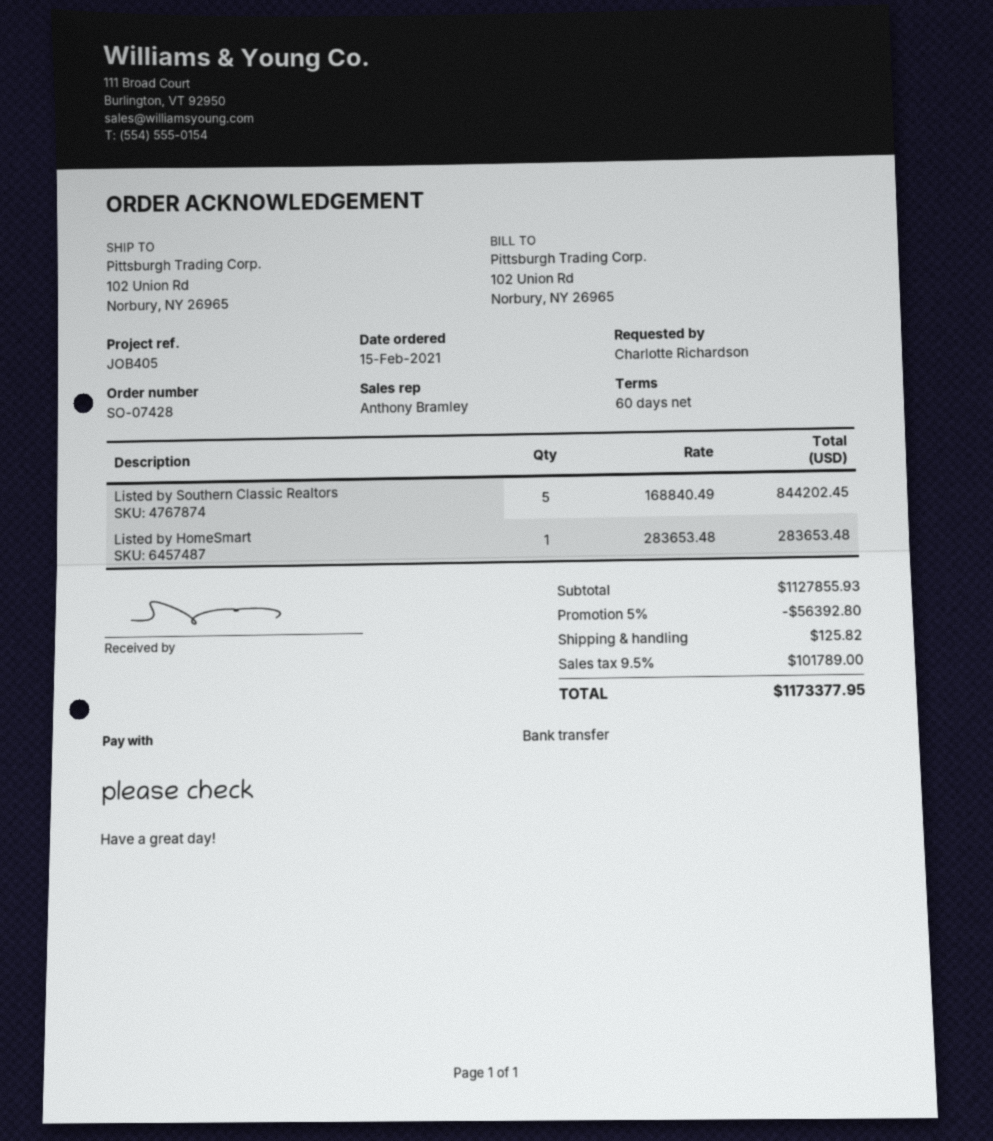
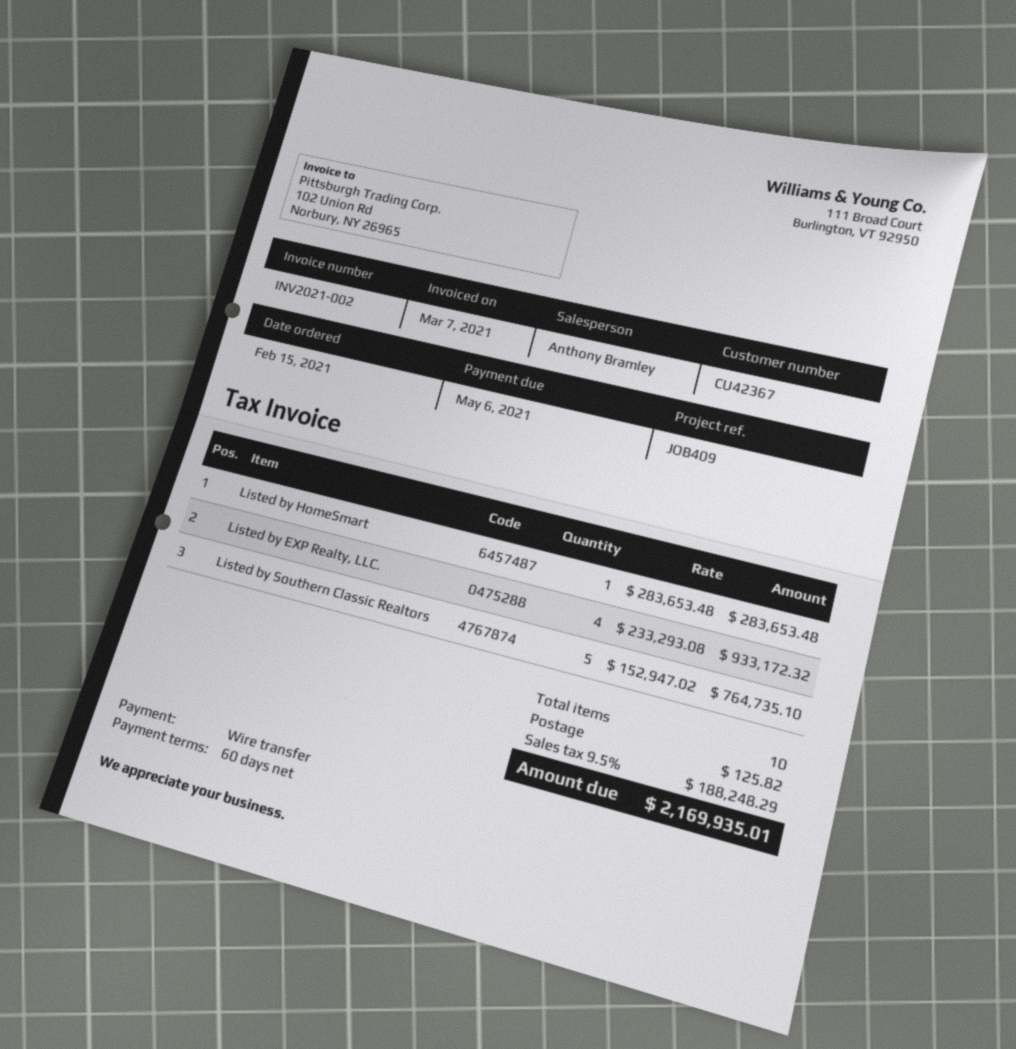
reference: JOB405 -> JOB409
Listed by Southern Classic Realtors: 5 x 168840.49 = 844202.45 -> 5 x 152947.02 = 764735.10
Listed by EXP Realty, LLC.: none -> 4 x 233293.08 = 933172.32
discount: 5% = 56392.80 -> none
tax: 9.5% = 101789.00 -> 9.5% = 188248.29
total: 1173377.95 -> 2169935.01

